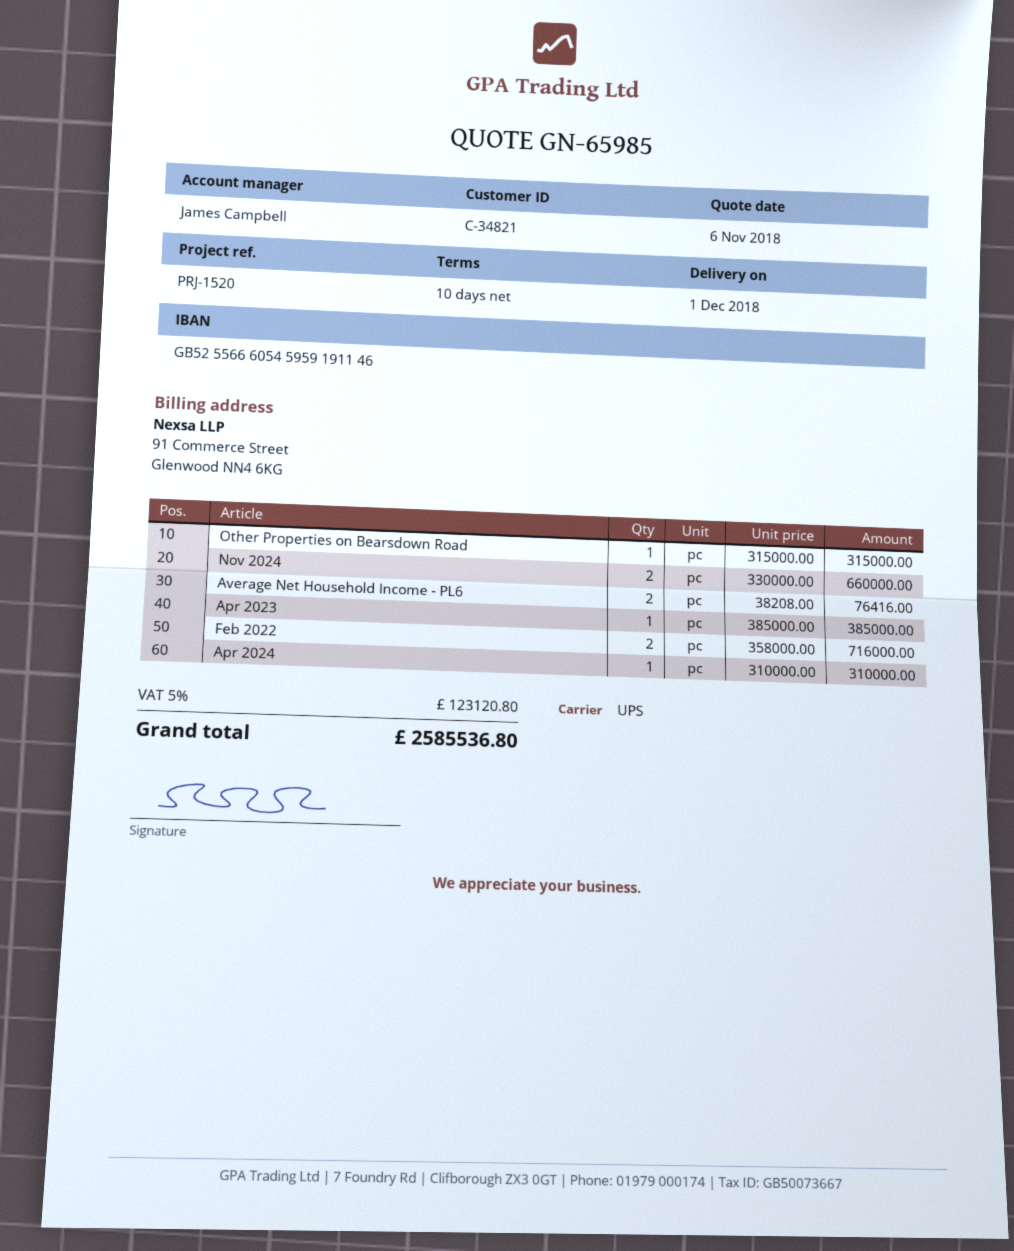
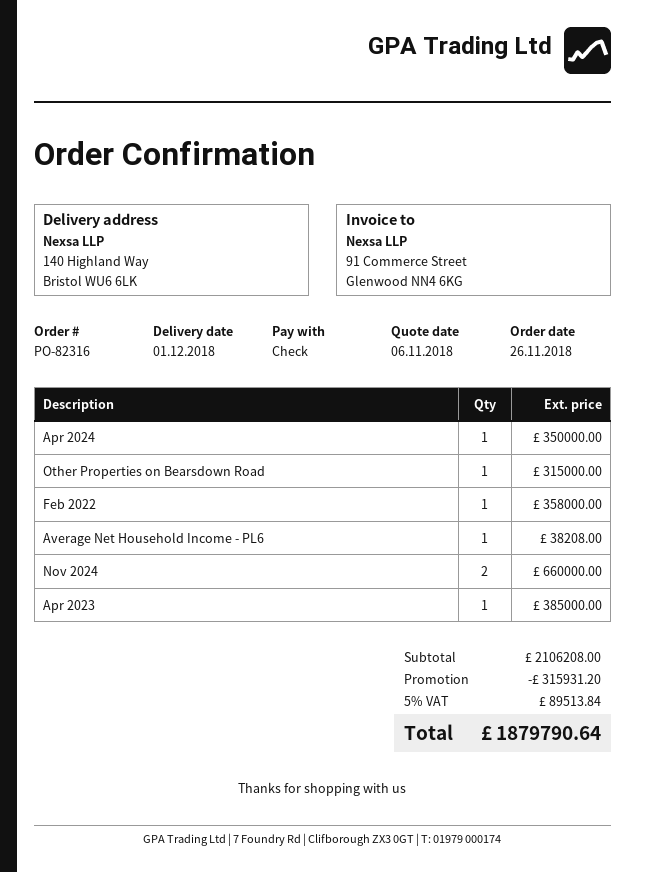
Average Net Household Income - PL6: 2 for 76416.00 -> 1 for 38208.00
Feb 2022: 2 for 716000.00 -> 1 for 358000.00
Apr 2024: 1 for 310000.00 -> 1 for 350000.00
discount: none -> 315931.20
tax: 5% = 123120.80 -> 5% = 89513.84
total: 2585536.80 -> 1879790.64

